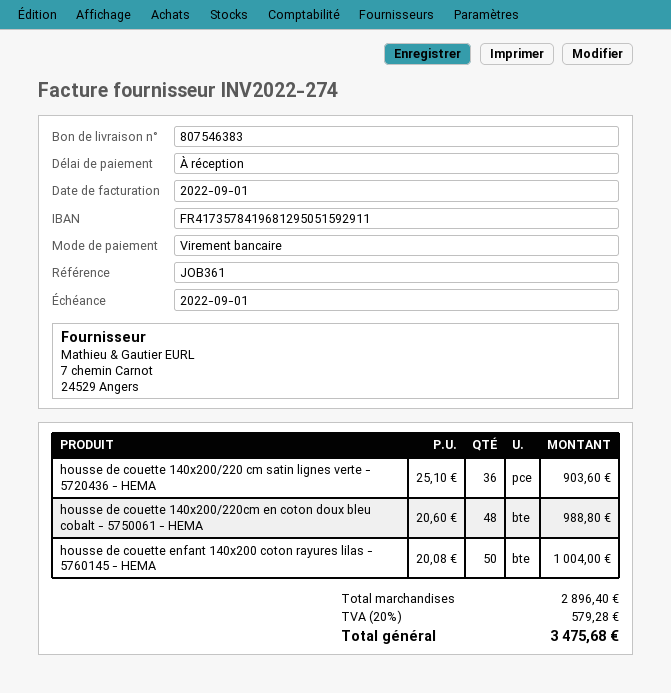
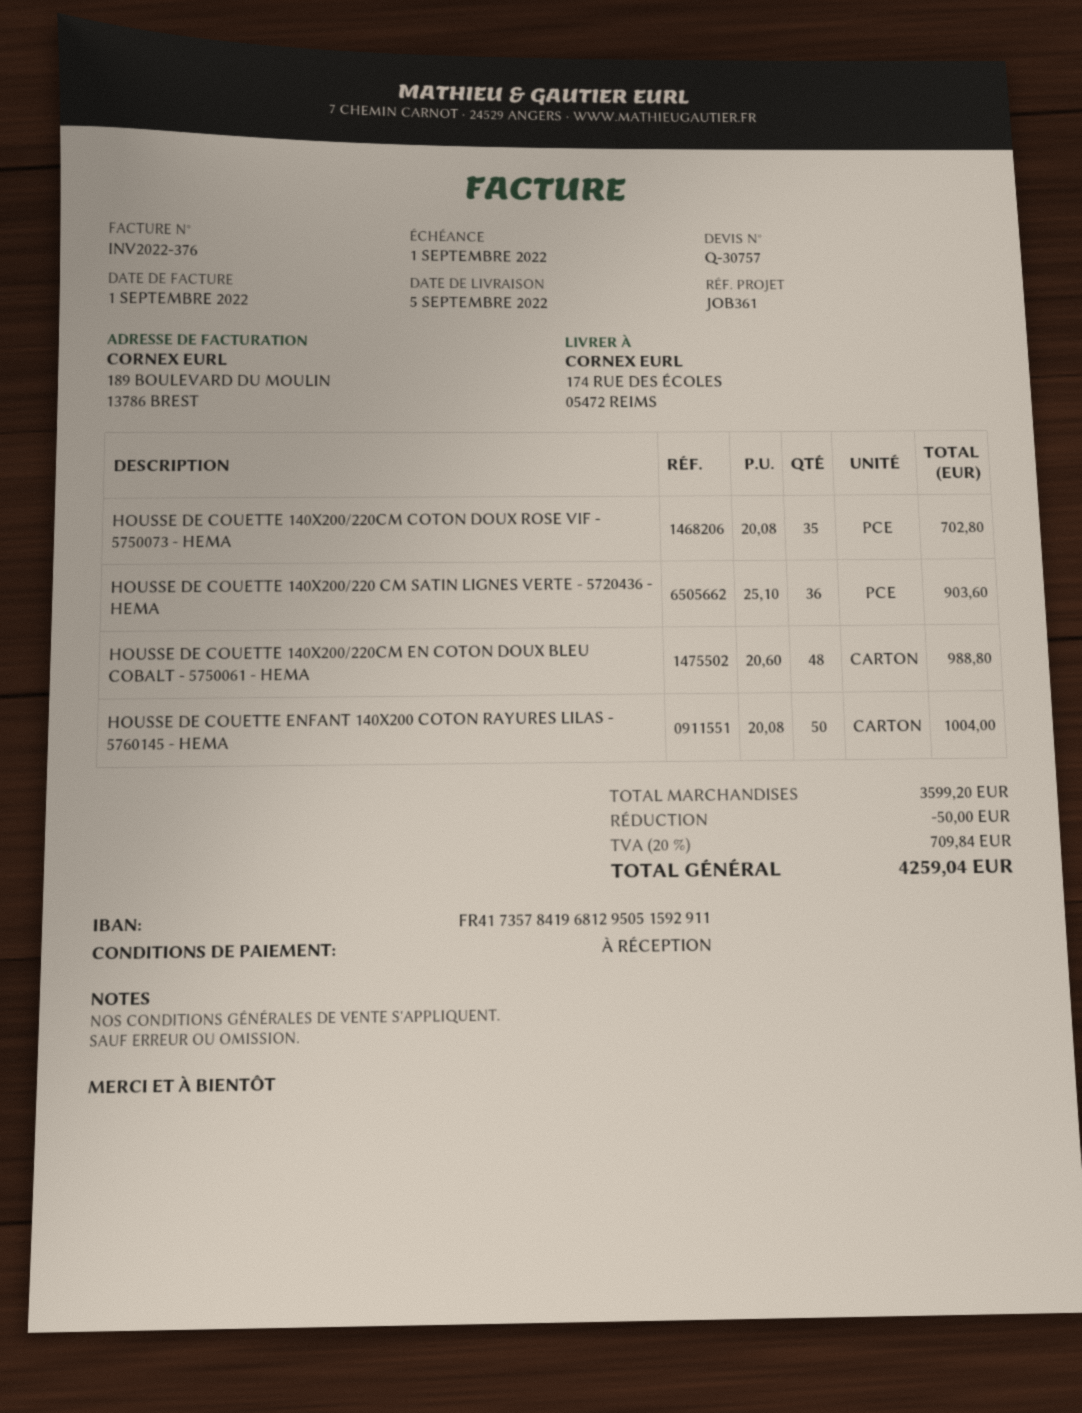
invoice number: INV2022-274 -> INV2022-376
HOUSSE DE COUETTE 140X200/220CM COTON DOUX ROSE VIF - 5750073 - HEMA: none -> 35 x 20.08 = 702.80
subtotal: 2896.40 -> 3599.20
discount: none -> 50.00
tax: 20% = 579.28 -> 20% = 709.84
total: 3475.68 -> 4259.04

